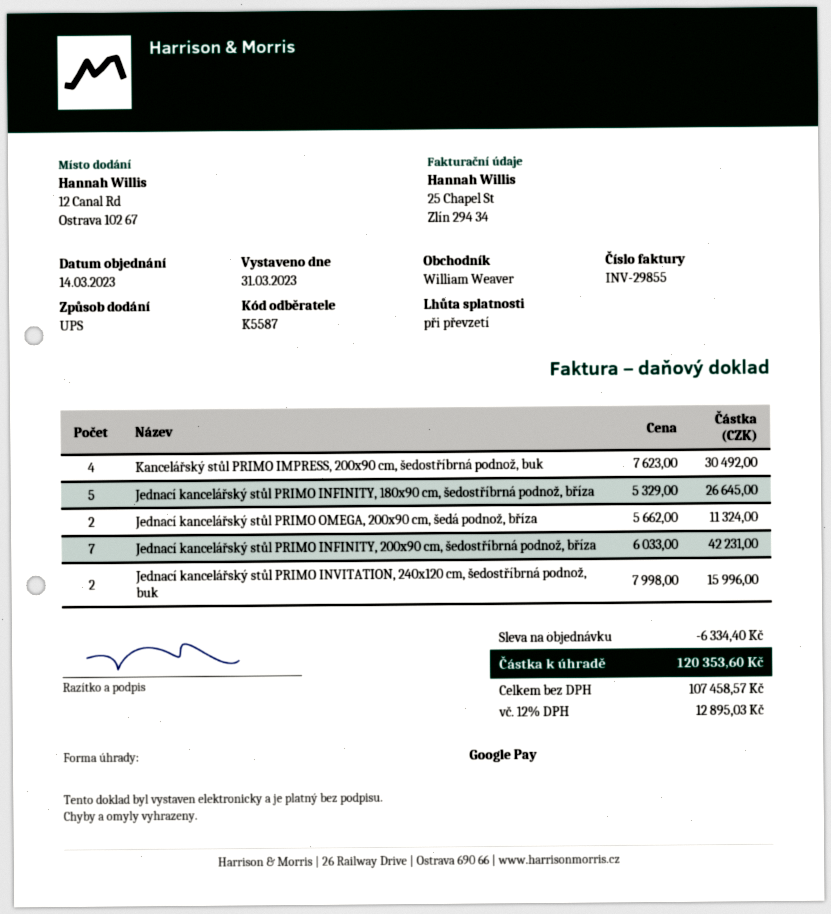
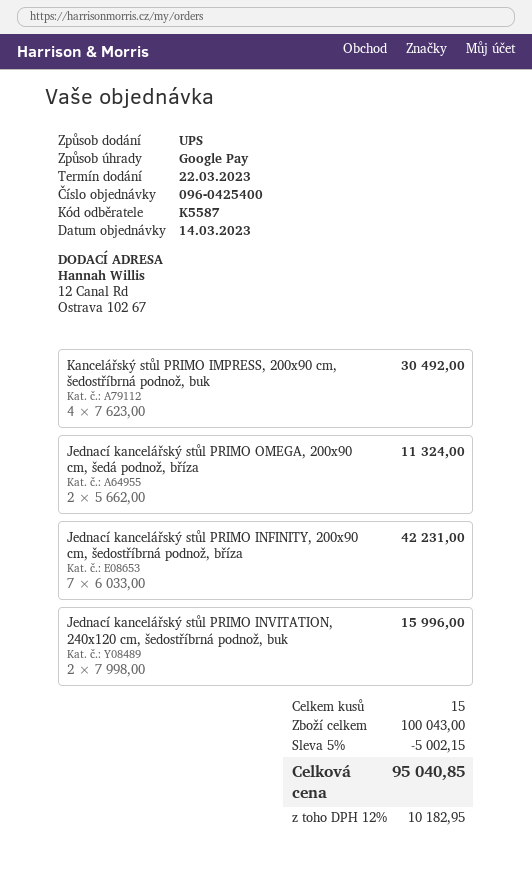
Jednací kancelářský stůl PRIMO INFINITY, 180x90 cm, šedostříbrná podnož, bříza: 5 x 5329.00 = 26645.00 -> none
discount: 6334.40 -> 5002.15
tax: 12% = 12895.03 -> 12% = 10182.95
total: 120353.60 -> 95040.85

